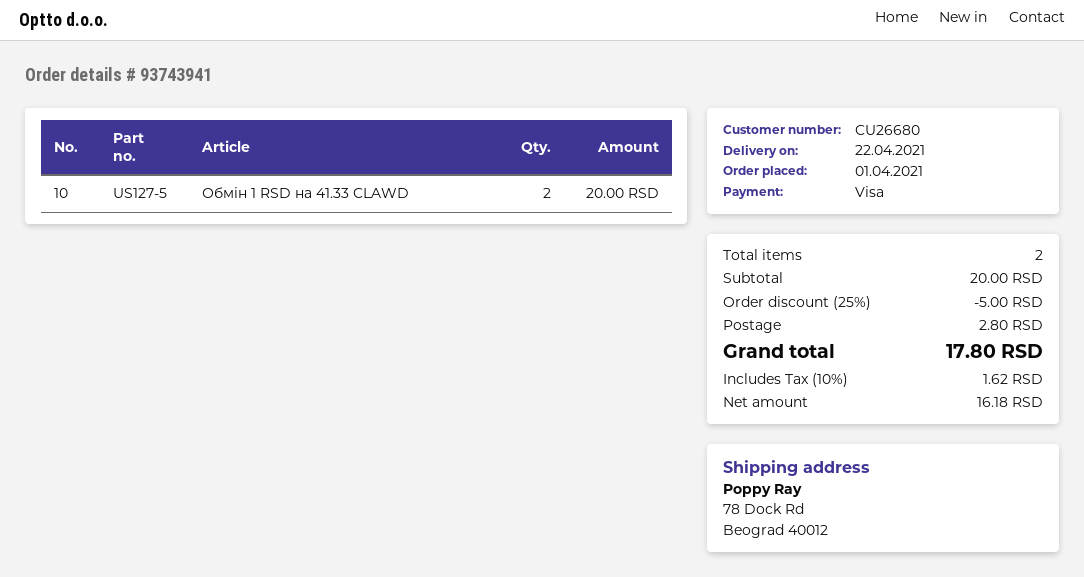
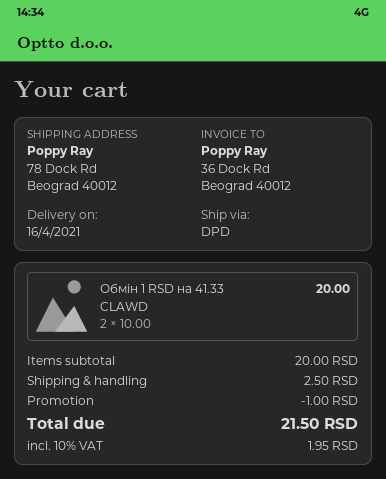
delivery date: 2021-04-22 -> 2021-04-16
discount: 5.00 -> 1.00
shipping: 2.80 -> 2.50
tax: 10% = 1.62 -> 10% = 1.95
total: 17.80 -> 21.50

